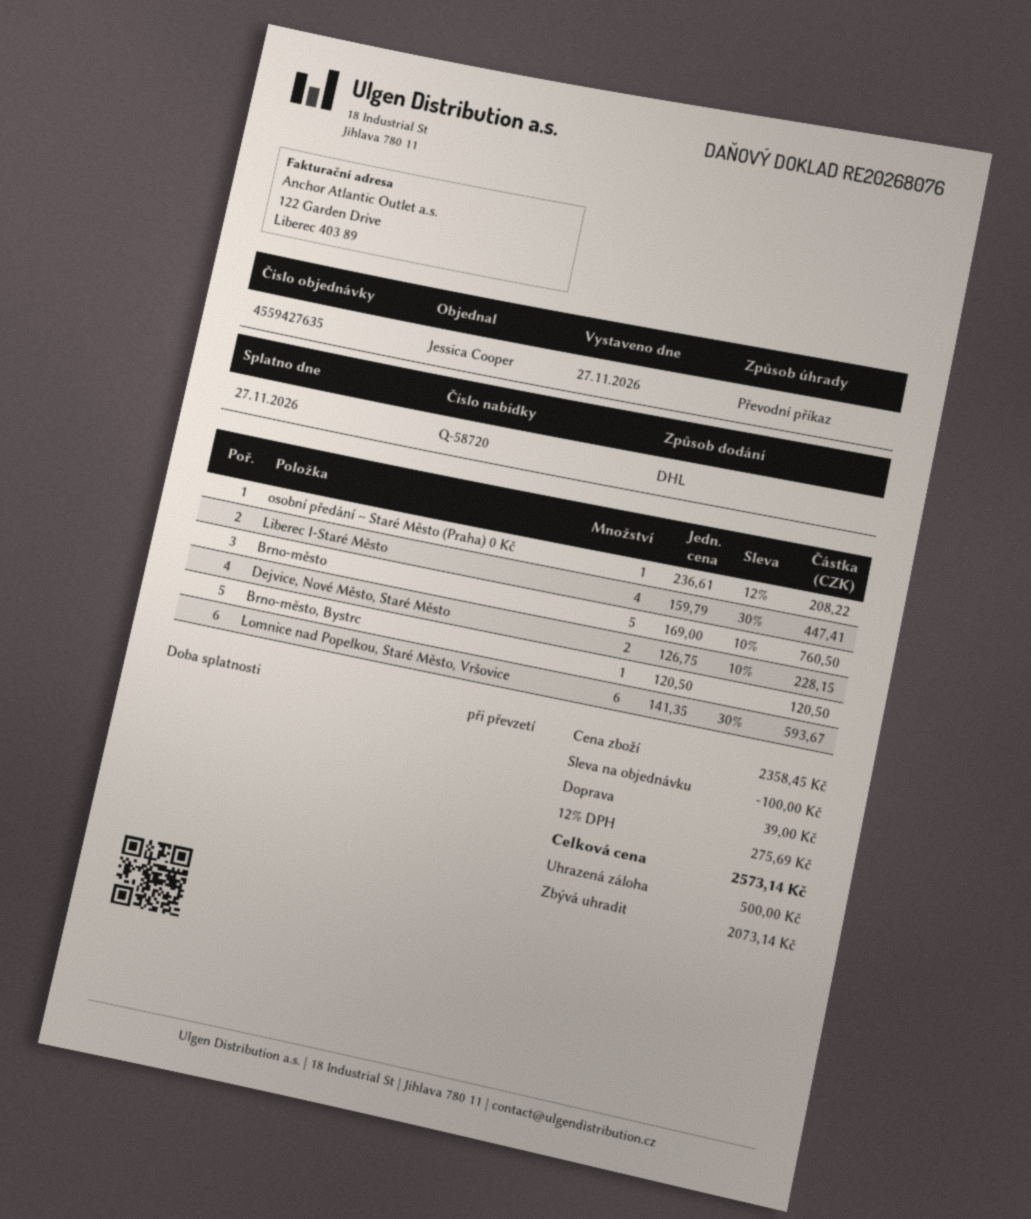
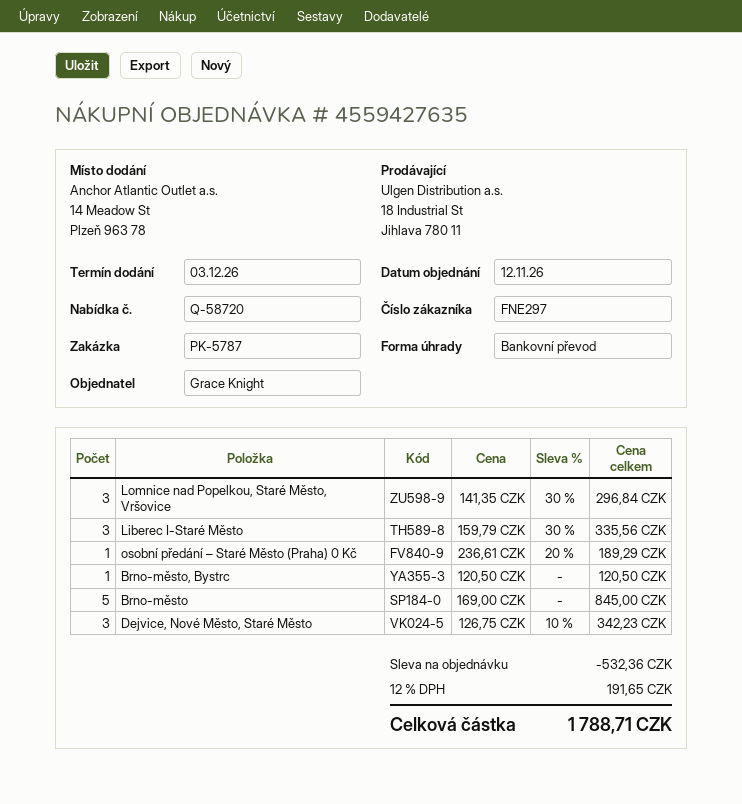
ordered by: Jessica Cooper -> Grace Knight
osobní předání – Staré Město (Praha) 0 Kč: 1 x 236.61 - 12% = 208.22 -> 1 x 236.61 - 20% = 189.29
Liberec I-Staré Město: 4 x 159.79 - 30% = 447.41 -> 3 x 159.79 - 30% = 335.56
Brno-město: 5 x 169.00 - 10% = 760.50 -> 5 x 169.00 = 845.00
Dejvice, Nové Město, Staré Město: 2 x 126.75 - 10% = 228.15 -> 3 x 126.75 - 10% = 342.23
Lomnice nad Popelkou, Staré Město, Vršovice: 6 x 141.35 - 30% = 593.67 -> 3 x 141.35 - 30% = 296.84
discount: 100.00 -> 532.36
shipping: 39.00 -> none
tax: 12% = 275.69 -> 12% = 191.65
total: 2573.14 -> 1788.71

